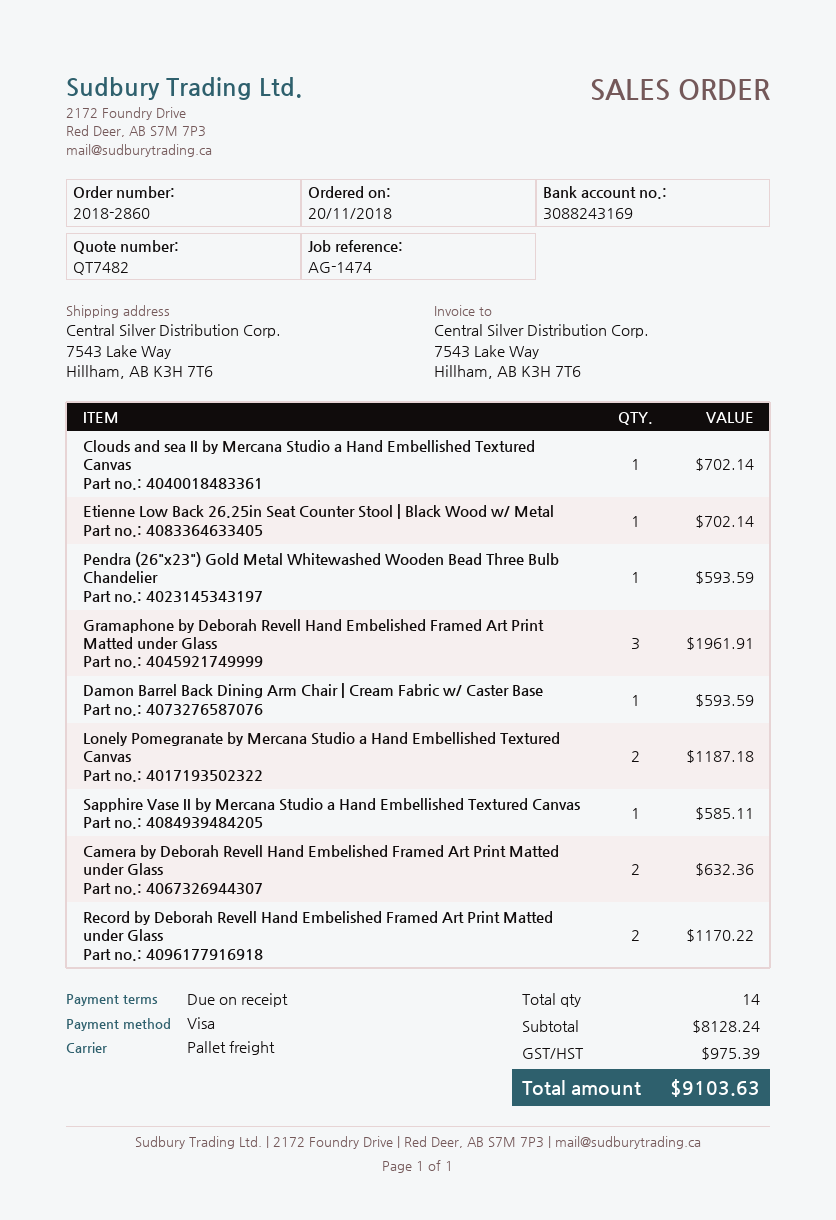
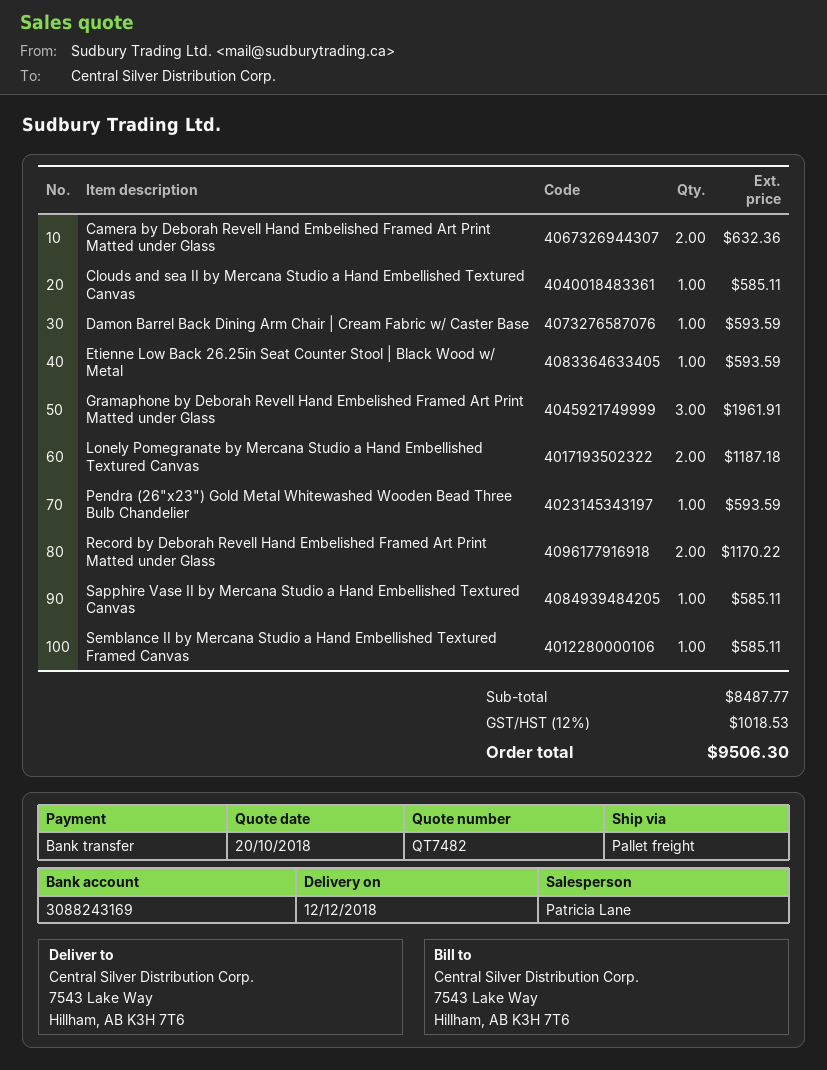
payment method: Visa -> bank transfer
Clouds and sea II by Mercana Studio a Hand Embellished Textured Canvas: 1 for 702.14 -> 1 for 585.11
Etienne Low Back 26.25in Seat Counter Stool | Black Wood w/ Metal: 1 for 702.14 -> 1 for 593.59
Semblance II by Mercana Studio a Hand Embellished Textured Framed Canvas: none -> 1 for 585.11
subtotal: 8128.24 -> 8487.77
tax: 975.39 -> 1018.53
total: 9103.63 -> 9506.30

